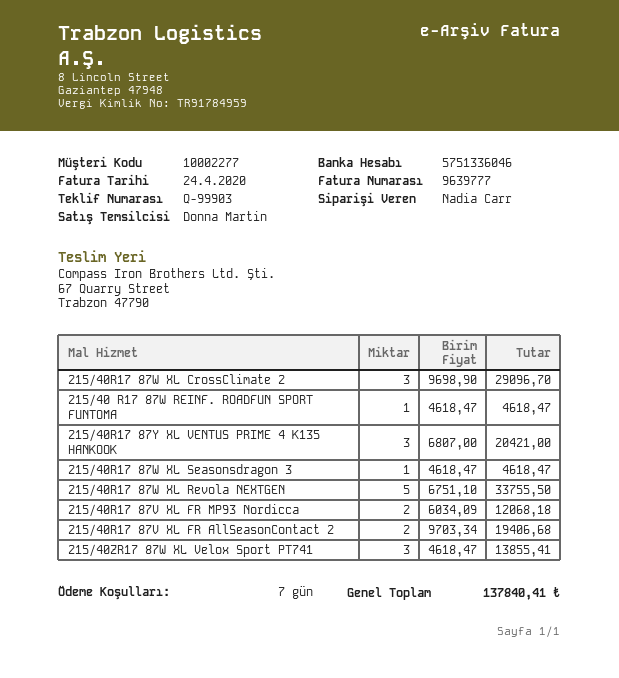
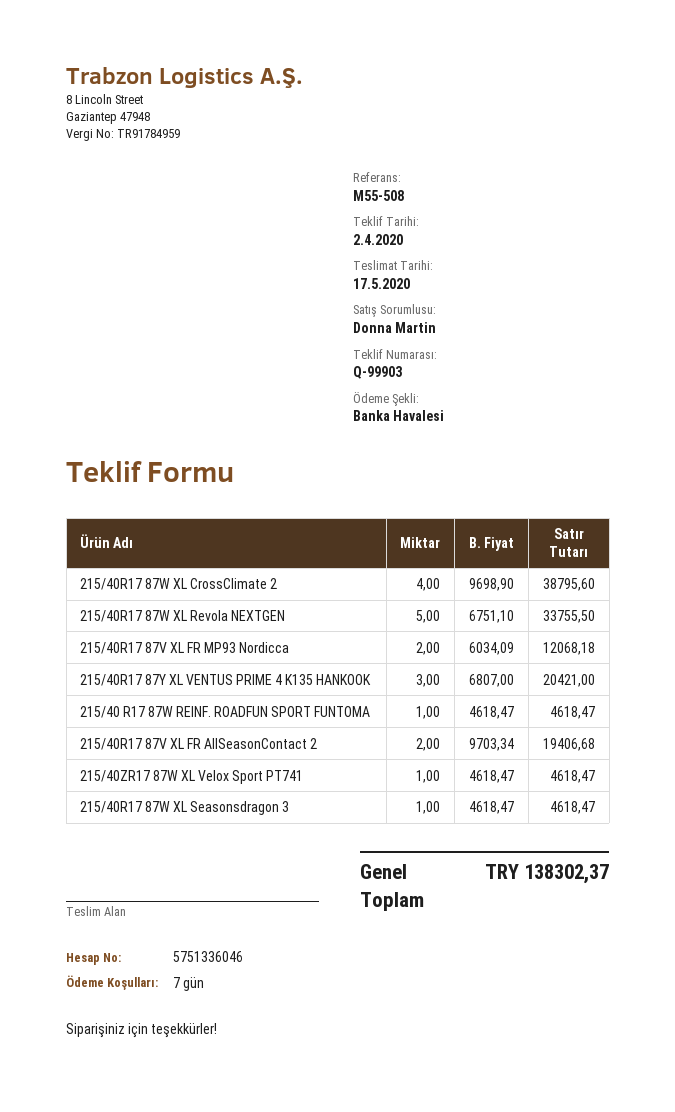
215/40R17 87W XL CrossClimate 2: 3 x 9698.90 = 29096.70 -> 4 x 9698.90 = 38795.60
215/40ZR17 87W XL Velox Sport PT741: 3 x 4618.47 = 13855.41 -> 1 x 4618.47 = 4618.47
total: 137840.41 -> 138302.37

